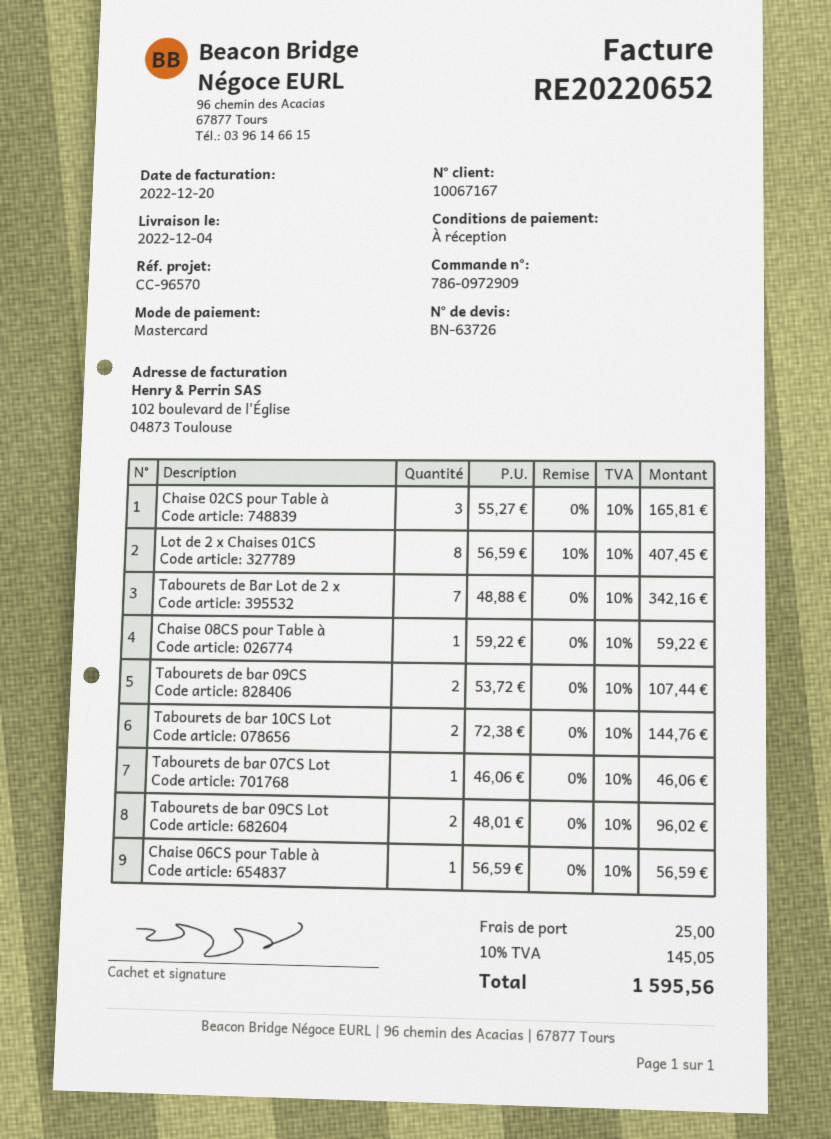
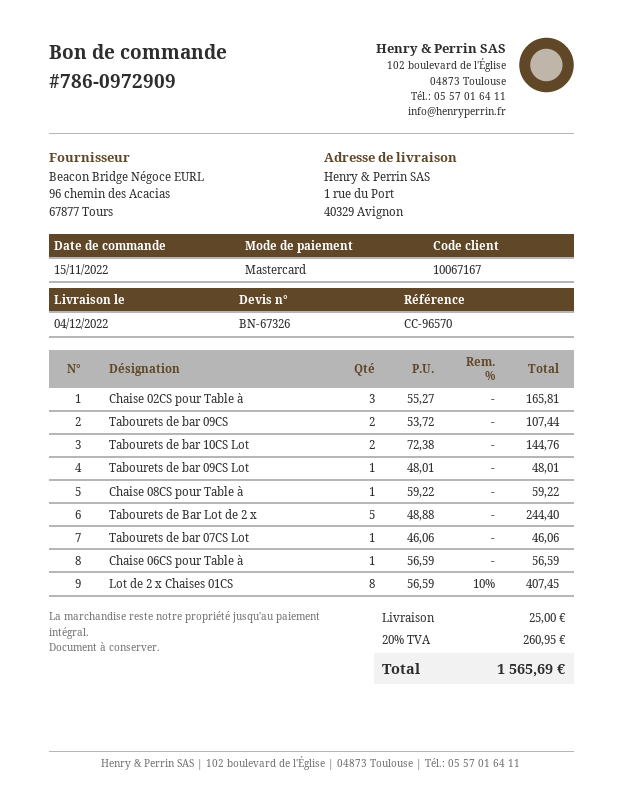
quote number: BN-63726 -> BN-67326
Tabourets de Bar Lot de 2 x: 7 x 48.88 = 342.16 -> 5 x 48.88 = 244.40
Tabourets de bar 09CS Lot: 2 x 48.01 = 96.02 -> 1 x 48.01 = 48.01
tax: 10% = 145.05 -> 20% = 260.95
total: 1595.56 -> 1565.69

